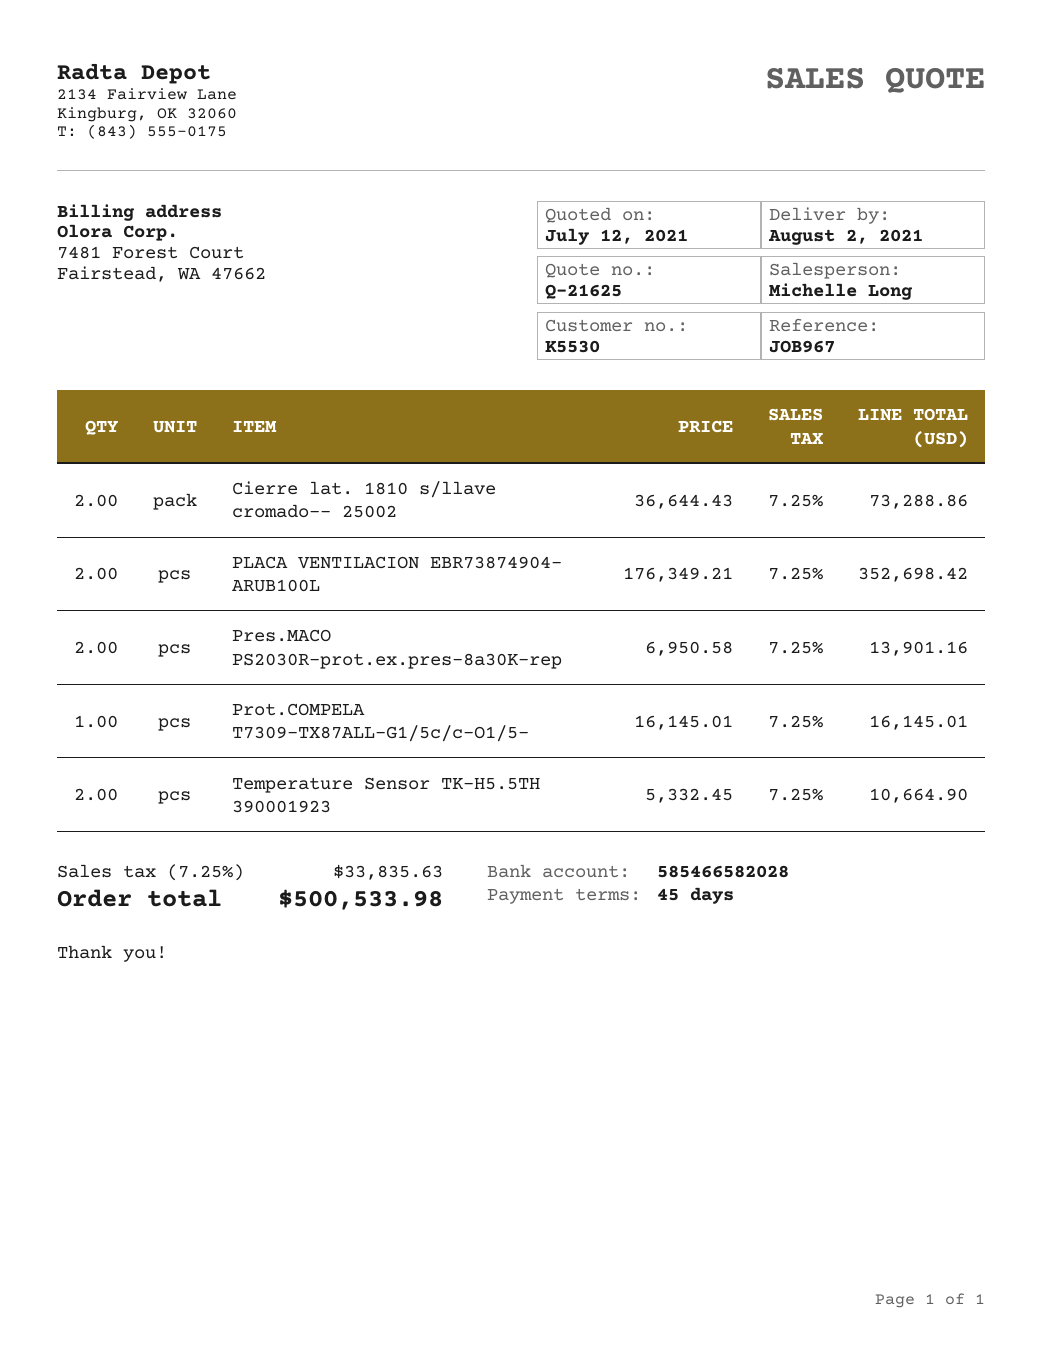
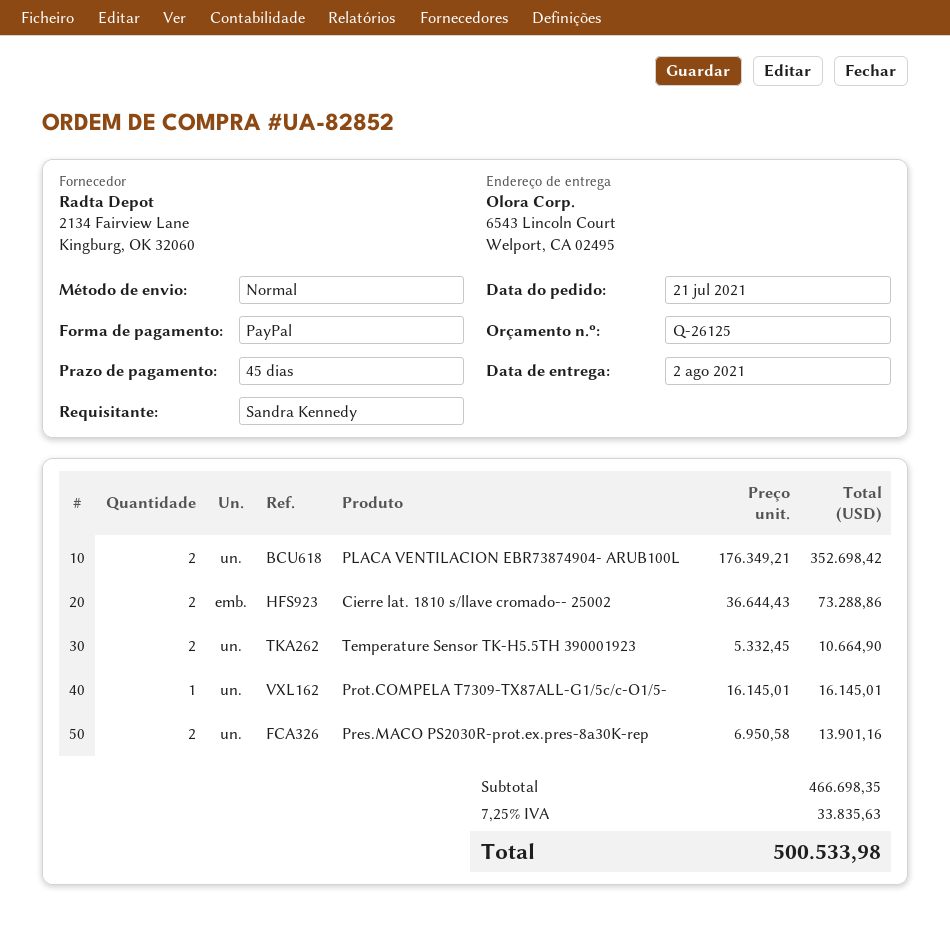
quote number: Q-21625 -> Q-26125

